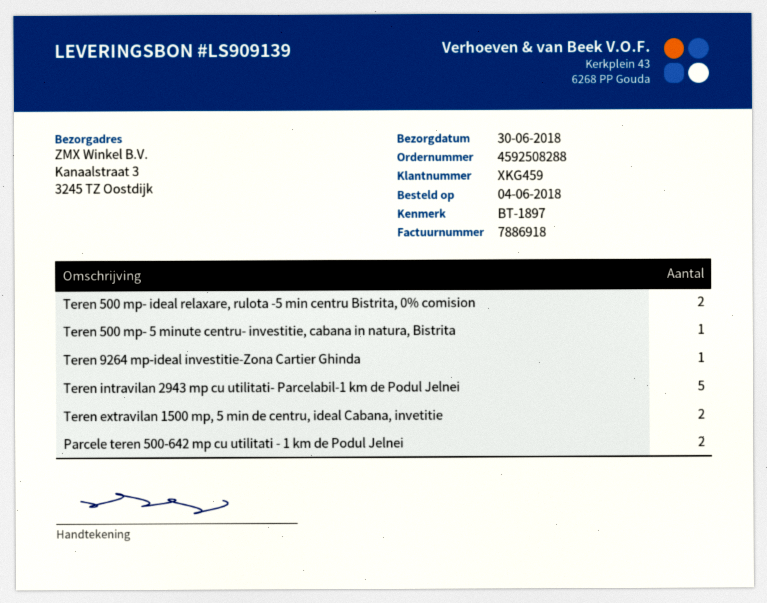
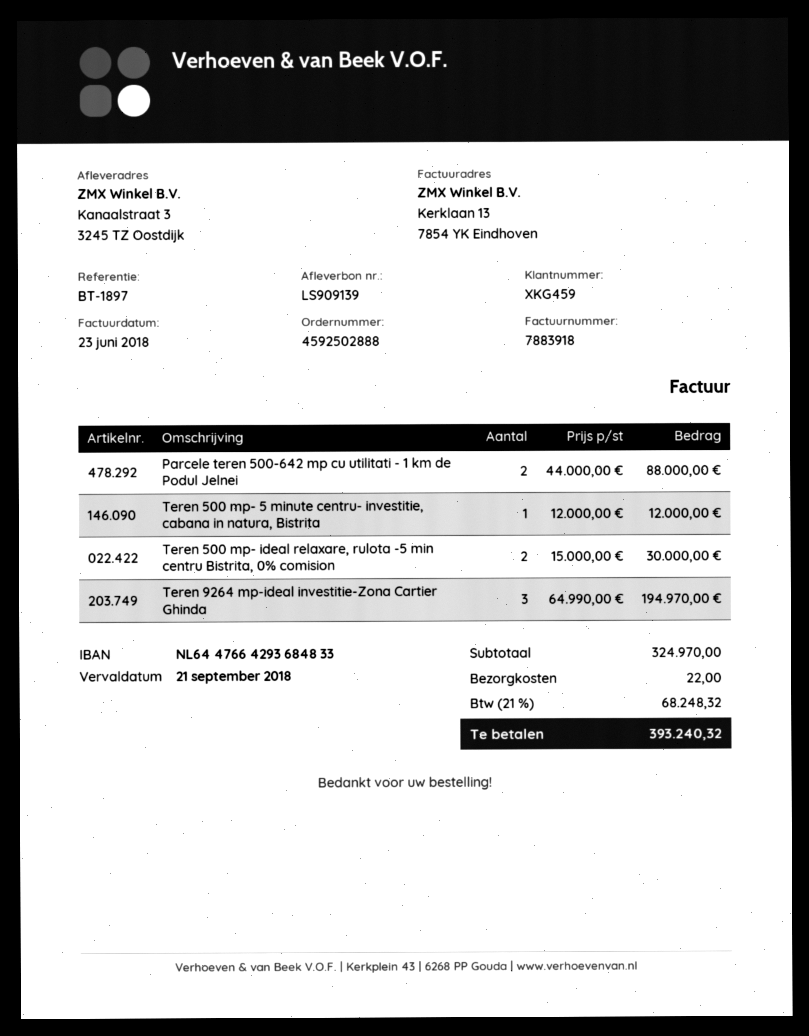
order number: 4592508288 -> 4592502888
invoice number: 7886918 -> 7883918
Teren 9264 mp-ideal investitie-Zona Cartier Ghinda: 1 -> 3
Teren intravilan 2943 mp cu utilitati- Parcelabil-1 km de Podul Jelnei: 5 -> none
Teren extravilan 1500 mp, 5 min de centru, ideal Cabana, invetitie: 2 -> none

